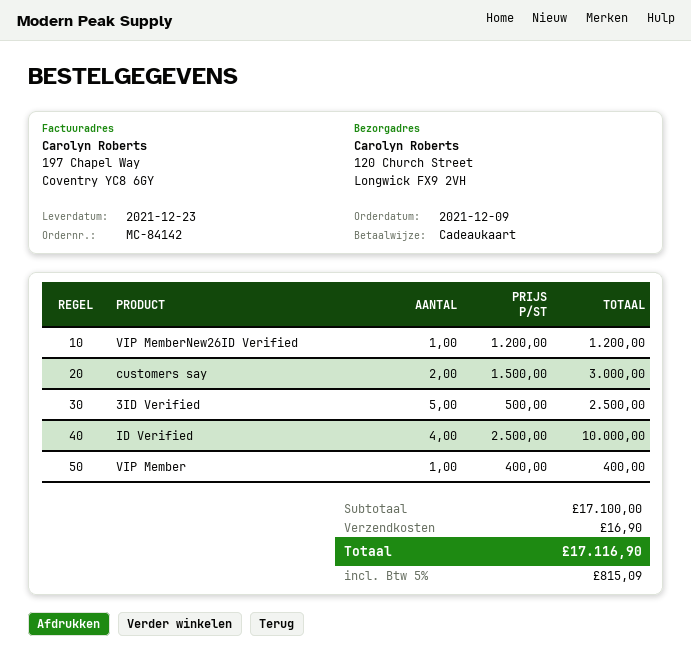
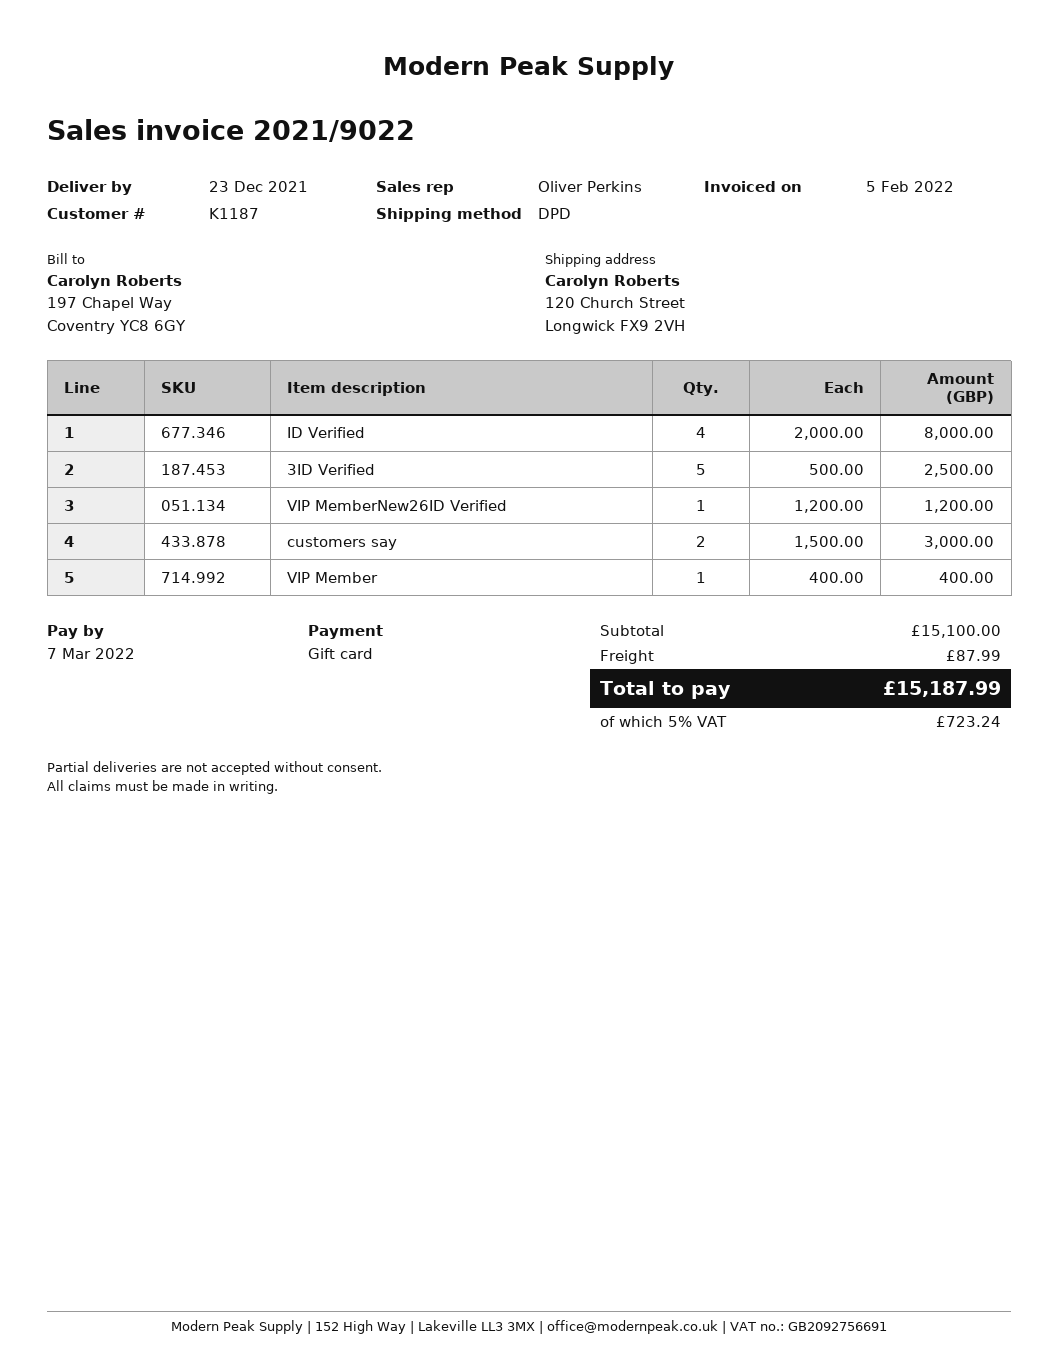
ID Verified: 4 x 2500.00 = 10000.00 -> 4 x 2000.00 = 8000.00
subtotal: 17100.00 -> 15100.00
shipping: 16.90 -> 87.99
tax: 5% = 815.09 -> 5% = 723.24
total: 17116.90 -> 15187.99

